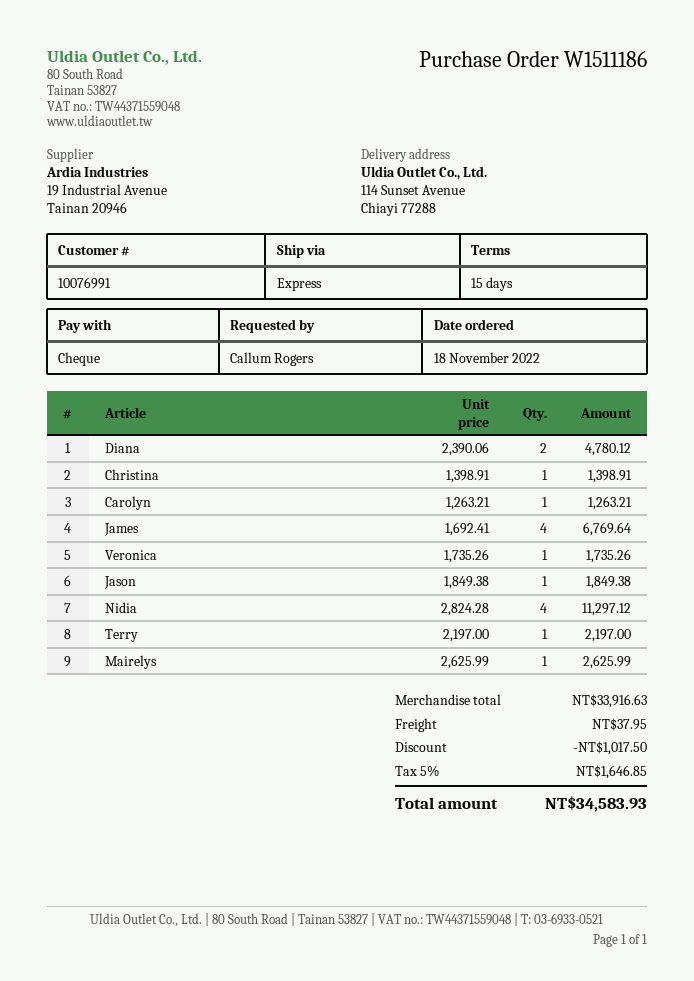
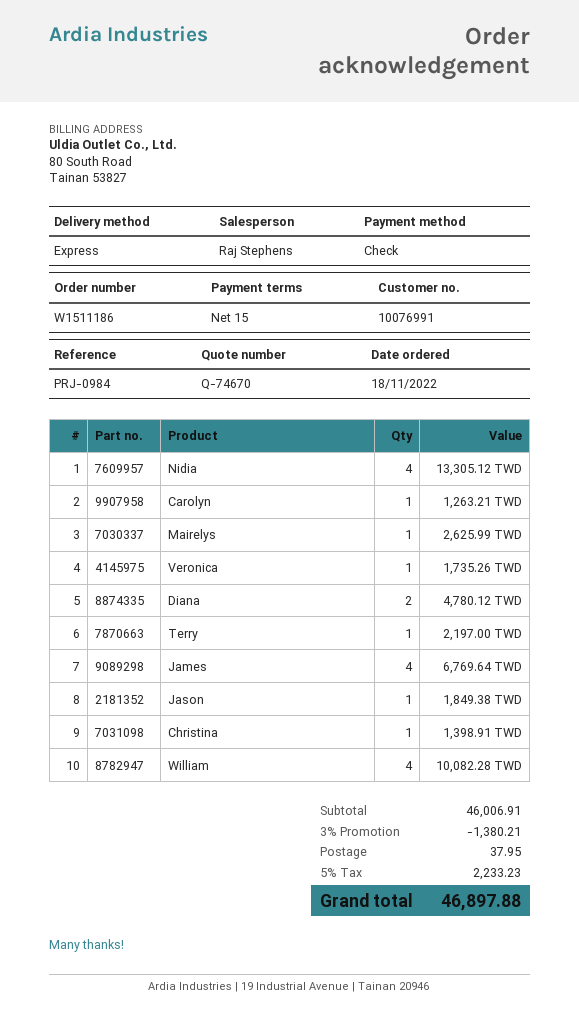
Nidia: 4 for 11297.12 -> 4 for 13305.12
William: none -> 4 for 10082.28
subtotal: 33916.63 -> 46006.91
discount: 1017.50 -> 1380.21
tax: 5% = 1646.85 -> 5% = 2233.23
total: 34583.93 -> 46897.88

